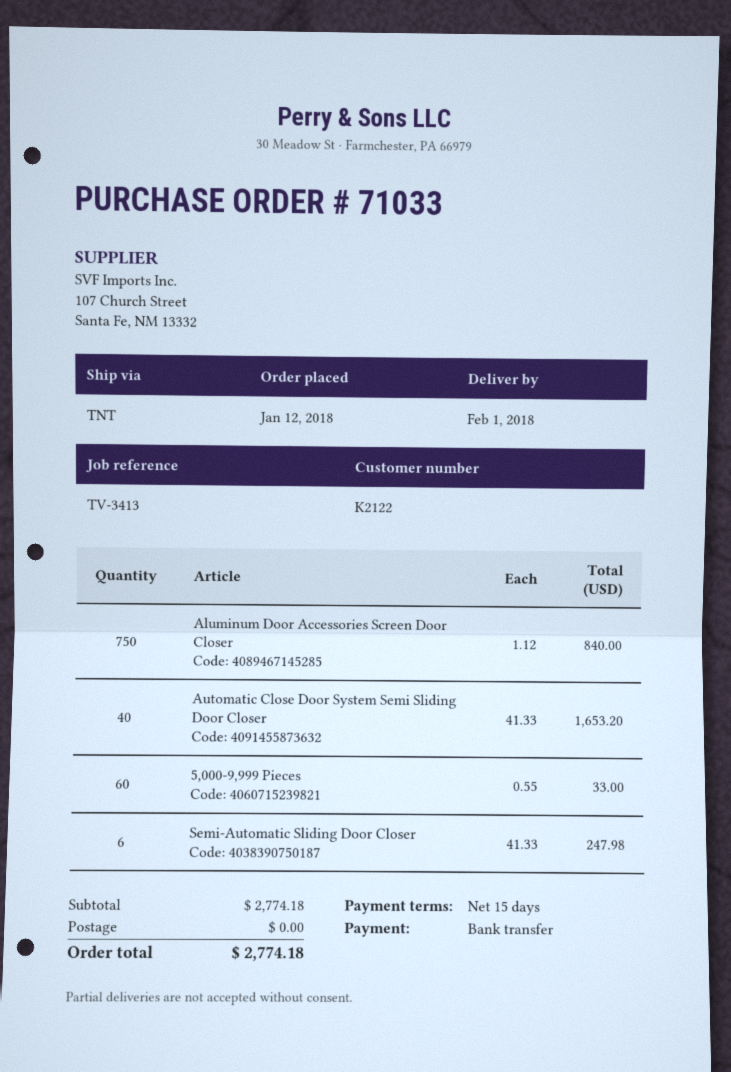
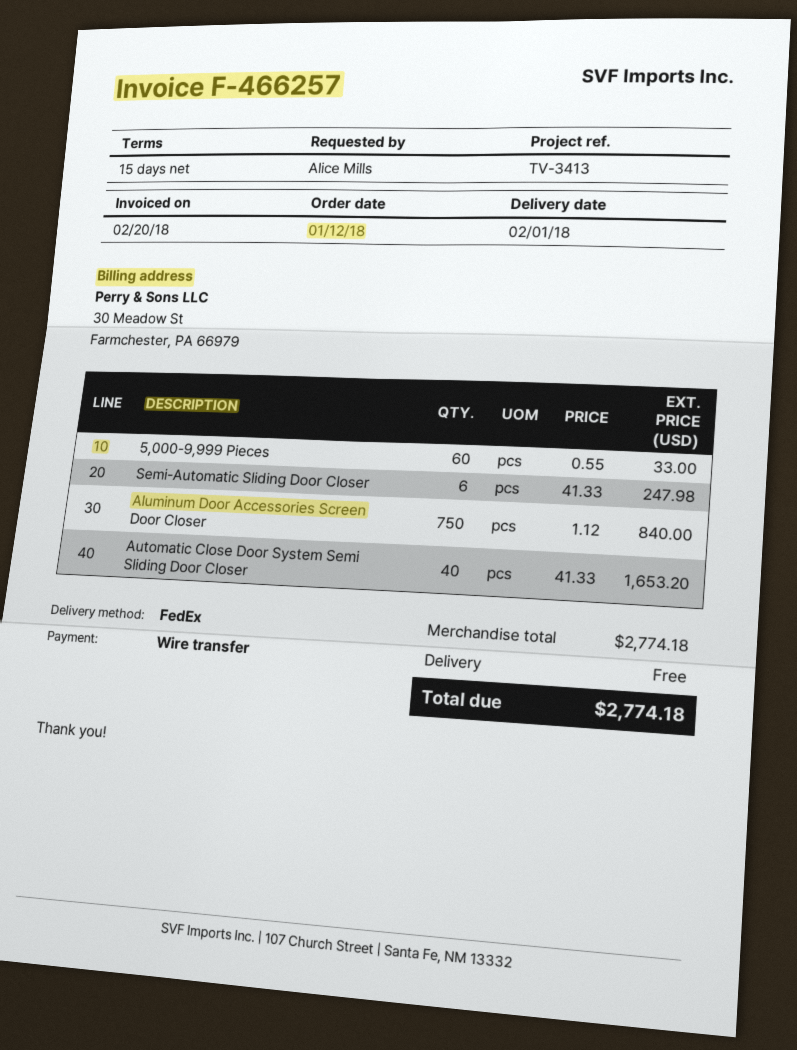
shipping method: TNT -> FedEx

